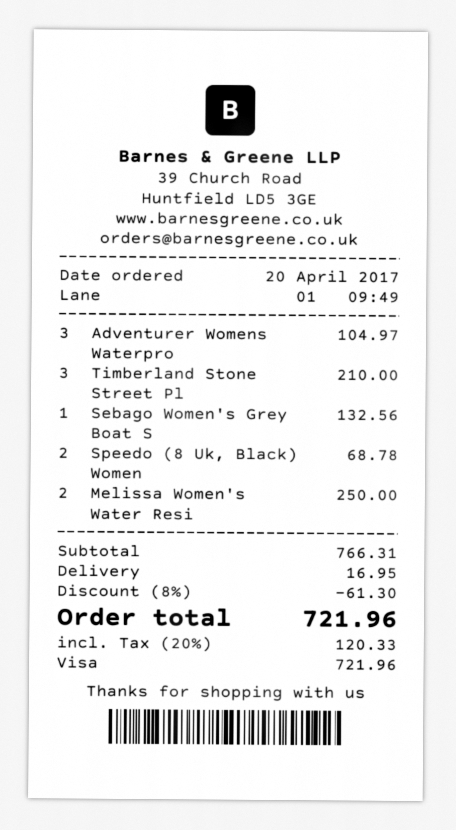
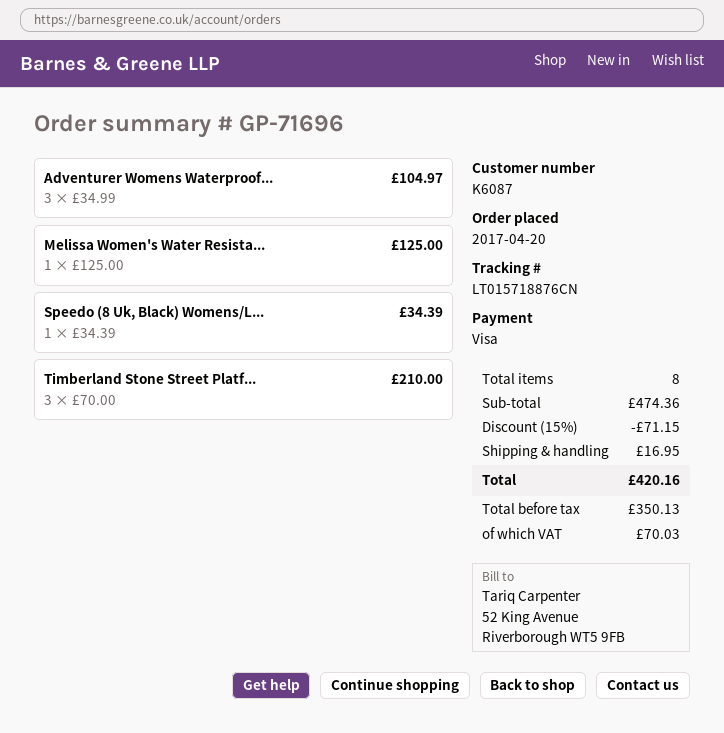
Sebago Women's Grey Boat S: 1 for 132.56 -> none
Speedo (8 Uk, Black) Women: 2 for 68.78 -> 1 for 34.39
Melissa Women's Water Resi: 2 for 250.00 -> 1 for 125.00
subtotal: 766.31 -> 474.36
discount: 8% = 61.30 -> 15% = 71.15
tax: 120.33 -> 70.03
total: 721.96 -> 420.16

